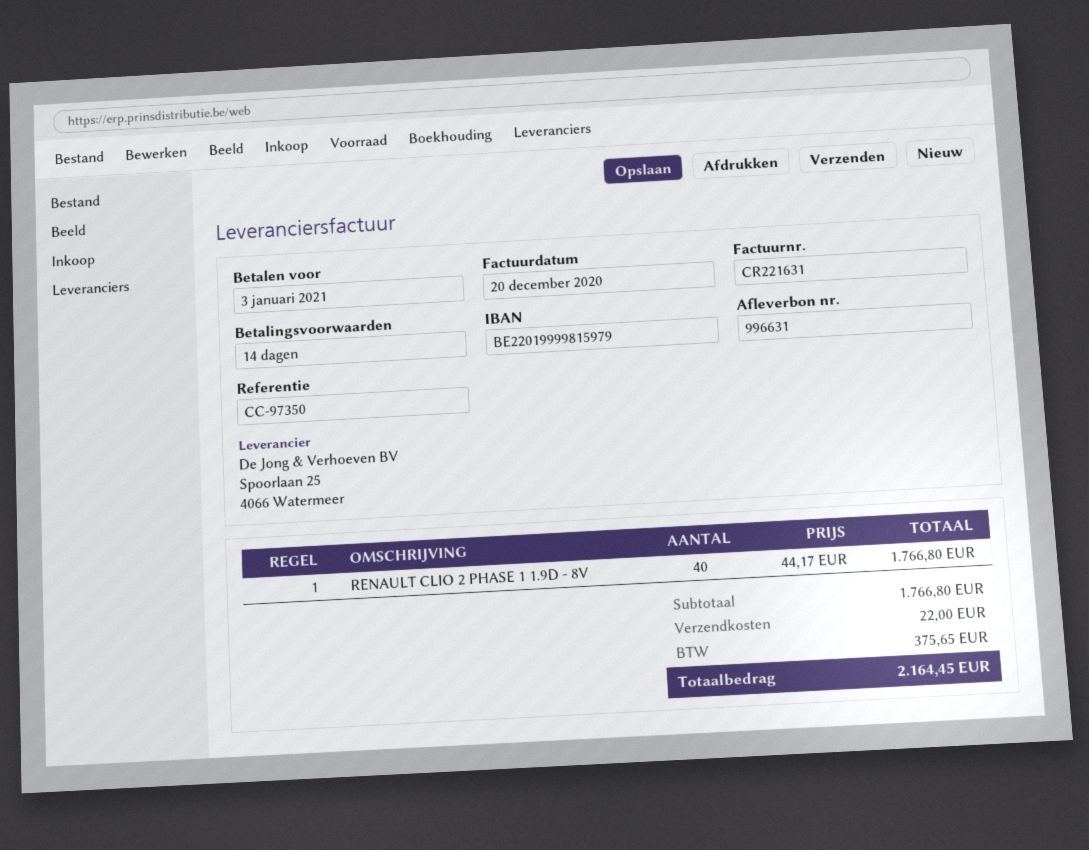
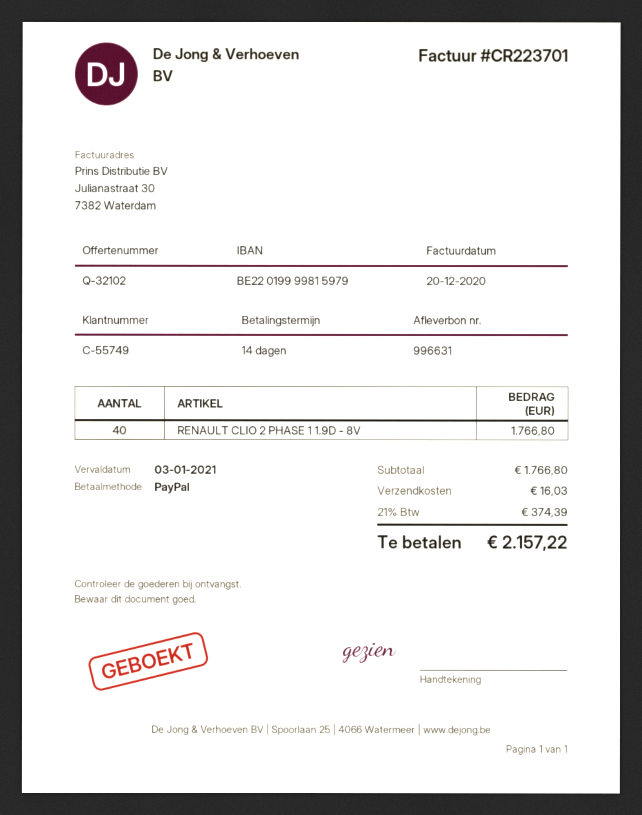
invoice number: CR221631 -> CR223701
shipping: 22.00 -> 16.03
tax: 375.65 -> 374.39
total: 2164.45 -> 2157.22

